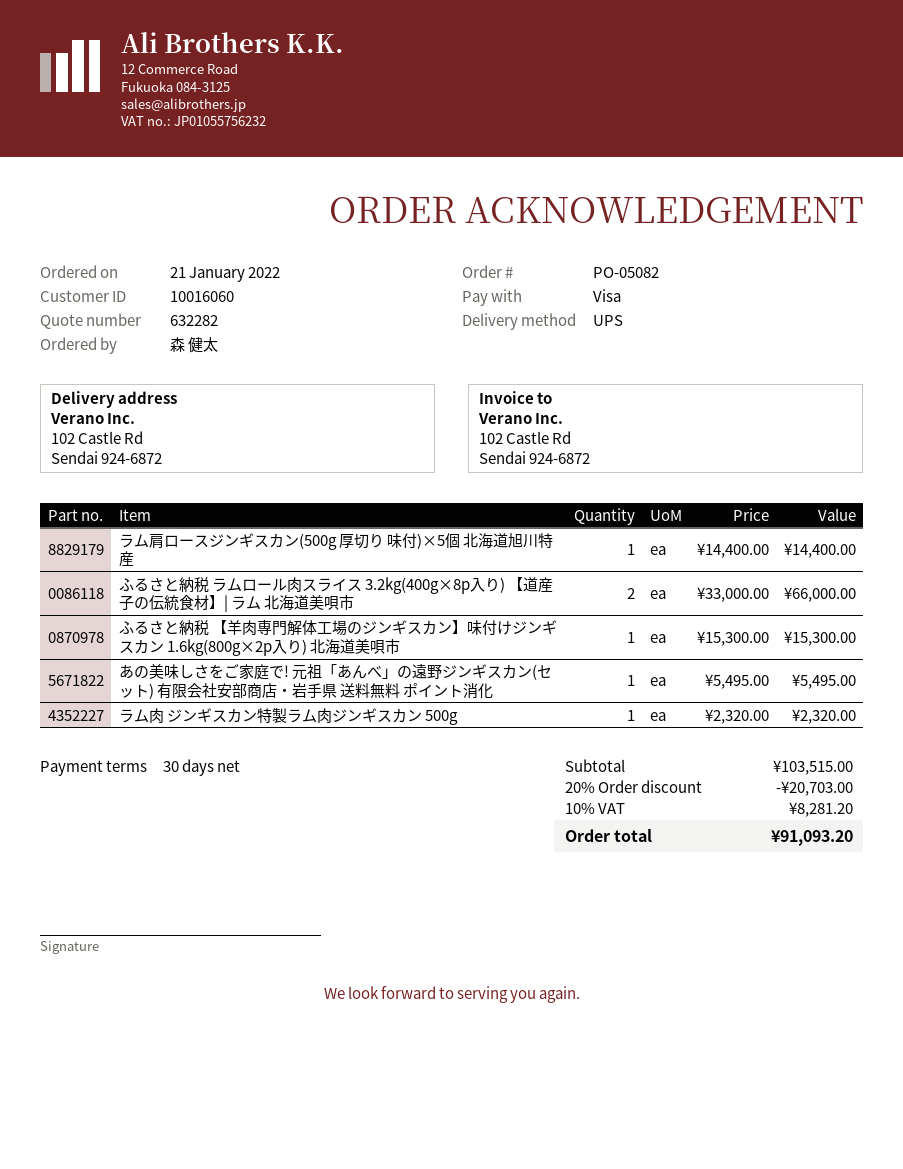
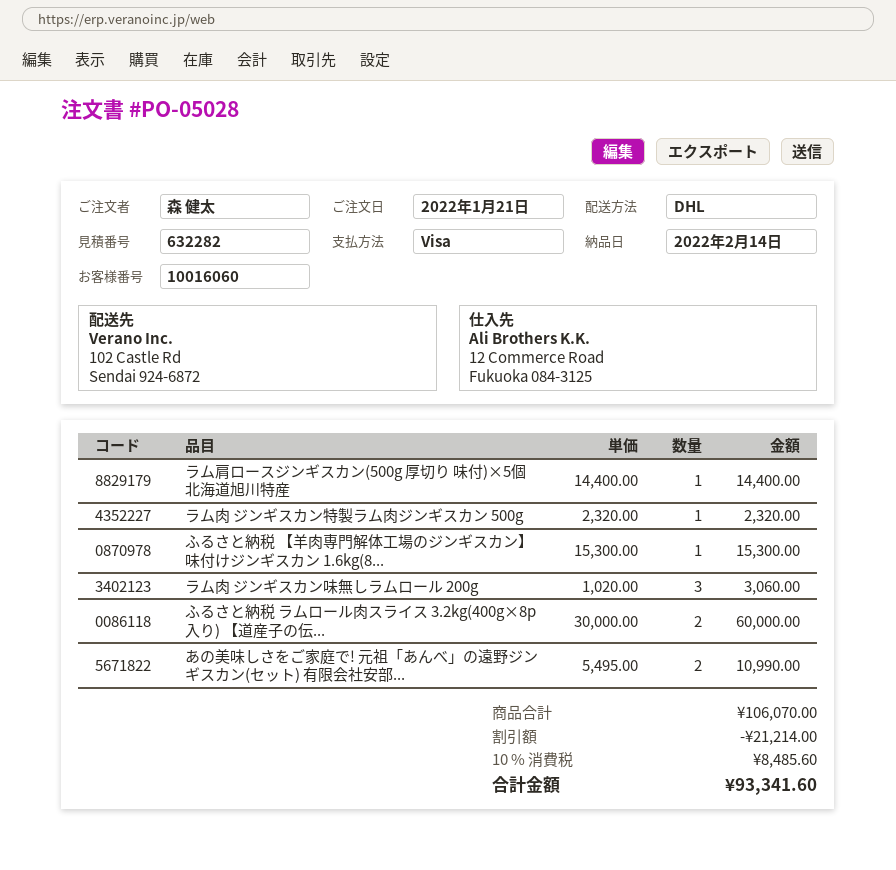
order number: PO-05082 -> PO-05028
shipping method: UPS -> DHL
ふるさと納税 ラムロール肉スライス 3.2kg(400g×8p入り) 【道産子の伝統食材】| ラム 北海道美唄市: 2 x 33000.00 = 66000.00 -> 2 x 30000.00 = 60000.00
あの美味しさをご家庭で! 元祖「あんべ」の遠野ジンギスカン(セット) 有限会社安部商店・岩手県 送料無料 ポイント消化: 1 x 5495.00 = 5495.00 -> 2 x 5495.00 = 10990.00
ラム肉 ジンギスカン味無しラムロール 200g: none -> 3 x 1020.00 = 3060.00
subtotal: 103515.00 -> 106070.00
discount: 20703.00 -> 21214.00
tax: 10% = 8281.20 -> 10% = 8485.60
total: 91093.20 -> 93341.60

